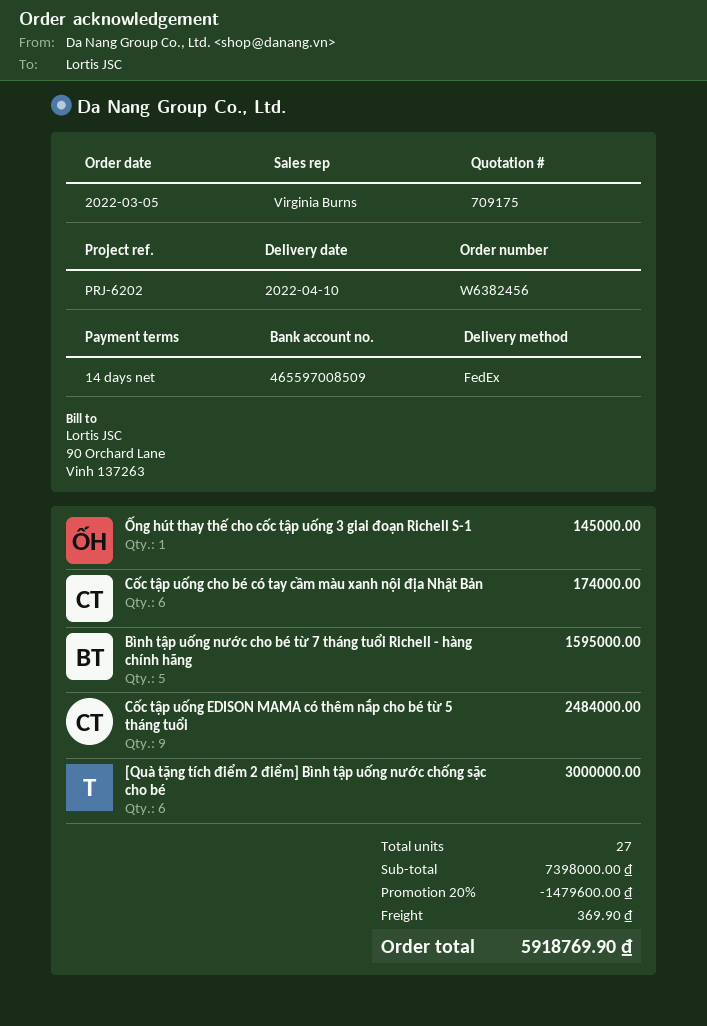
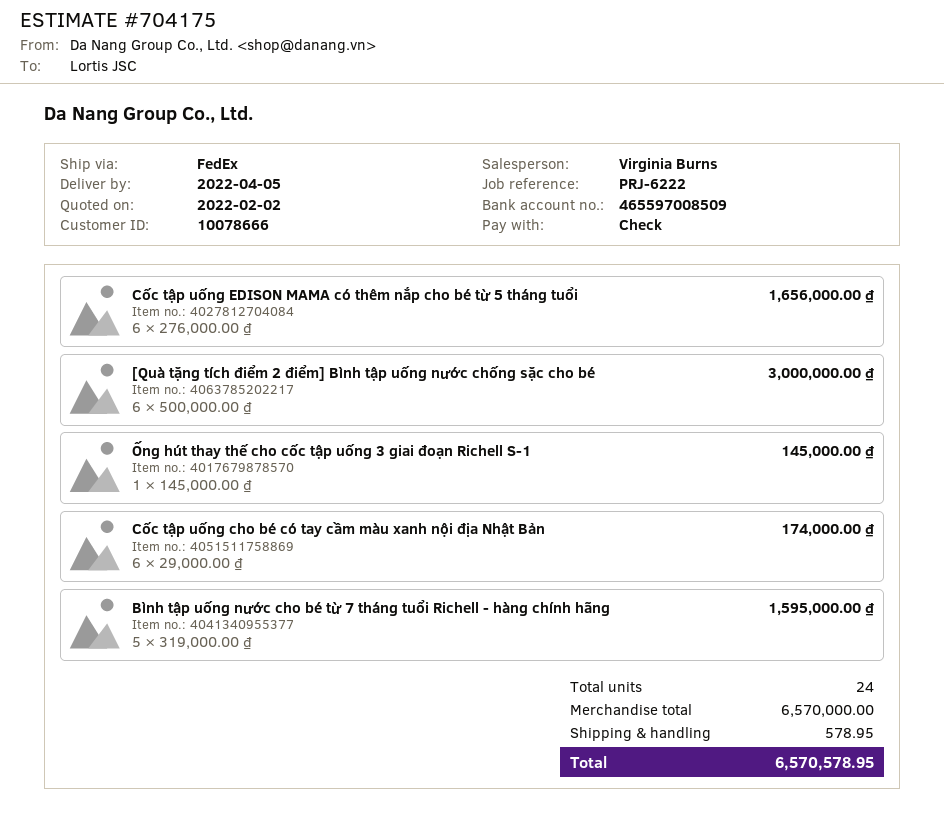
quote number: 709175 -> 704175
delivery date: 2022-04-10 -> 2022-04-05
reference: PRJ-6202 -> PRJ-6222
Cốc tập uống EDISON MAMA có thêm nắp cho bé từ 5 tháng tuổi: 9 for 2484000.00 -> 6 for 1656000.00
total quantity: 27 -> 24
subtotal: 7398000.00 -> 6570000.00
discount: 20% = 1479600.00 -> none
shipping: 369.90 -> 578.95
total: 5918769.90 -> 6570578.95

